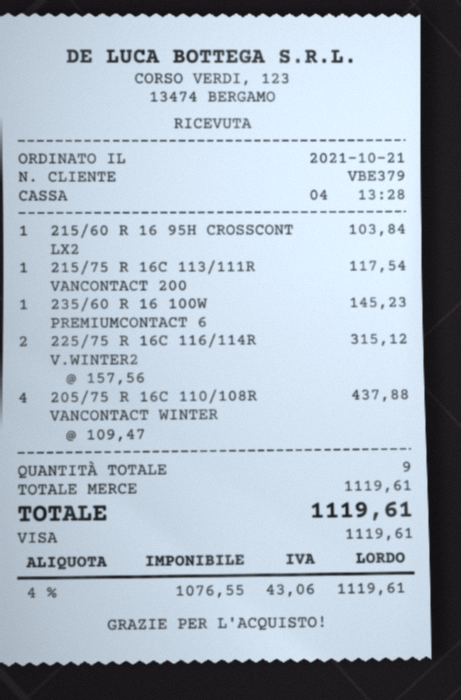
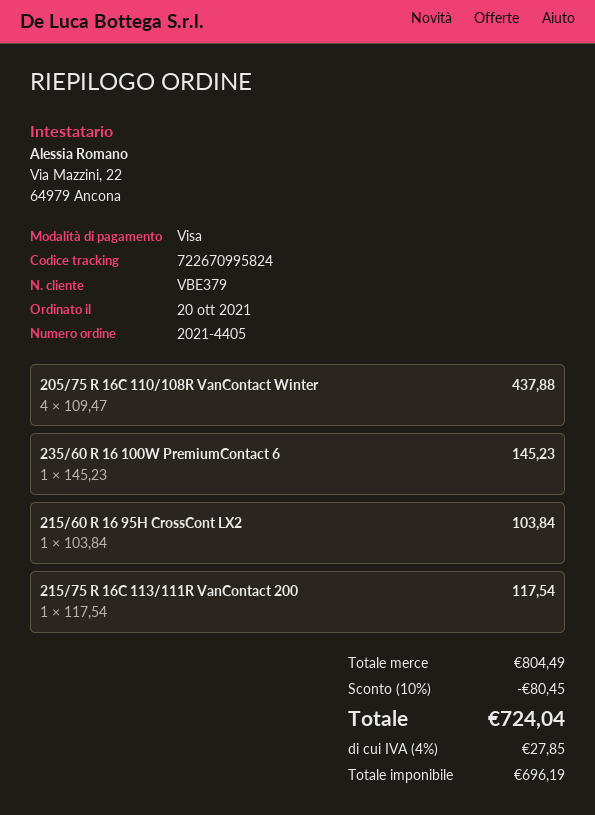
order date: 2021-10-21 -> 2021-10-20
225/75 R 16C 116/114R V.WINTER2: 2 x 157.56 = 315.12 -> none
subtotal: 1119.61 -> 804.49
discount: none -> 10% = 80.45
net: 1076.55 -> 696.19
tax: 4% = 43.06 -> 4% = 27.85
total: 1119.61 -> 724.04

